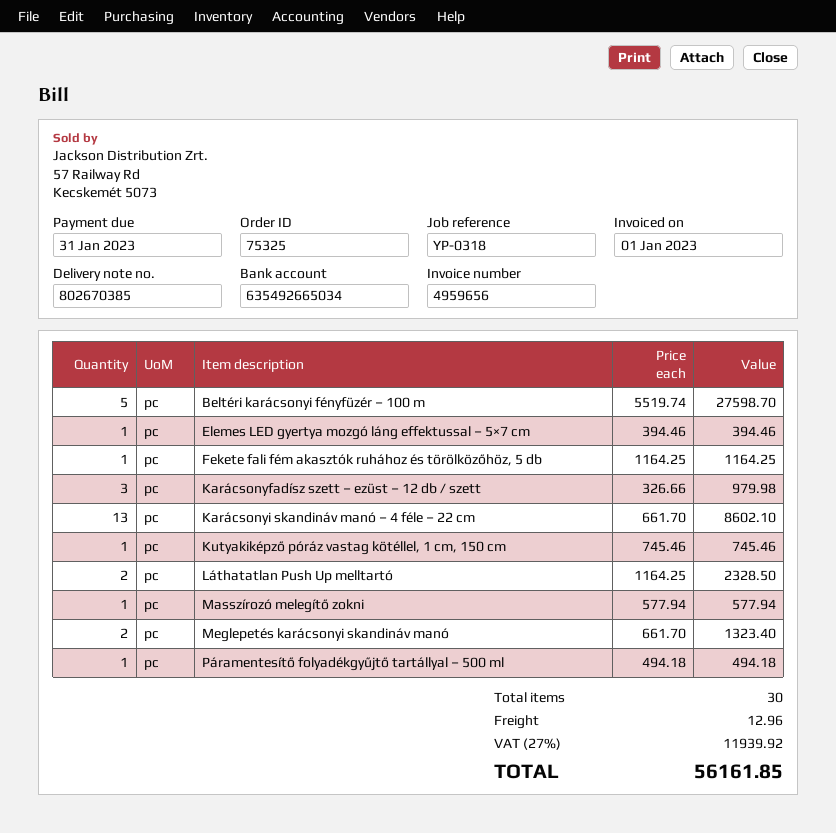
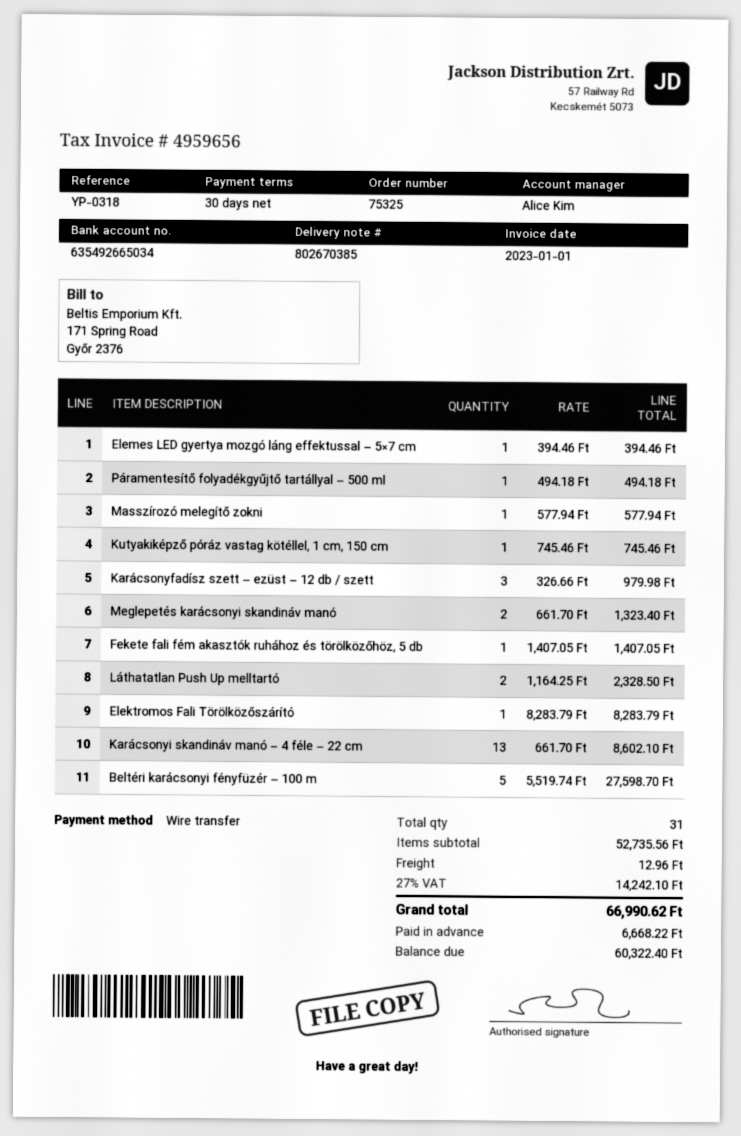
Fekete fali fém akasztók ruhához és törölközőhöz, 5 db: 1 x 1164.25 = 1164.25 -> 1 x 1407.05 = 1407.05
Elektromos Fali Törölközőszárító: none -> 1 x 8283.79 = 8283.79
total quantity: 30 -> 31
tax: 27% = 11939.92 -> 27% = 14242.10
total: 56161.85 -> 66990.62

